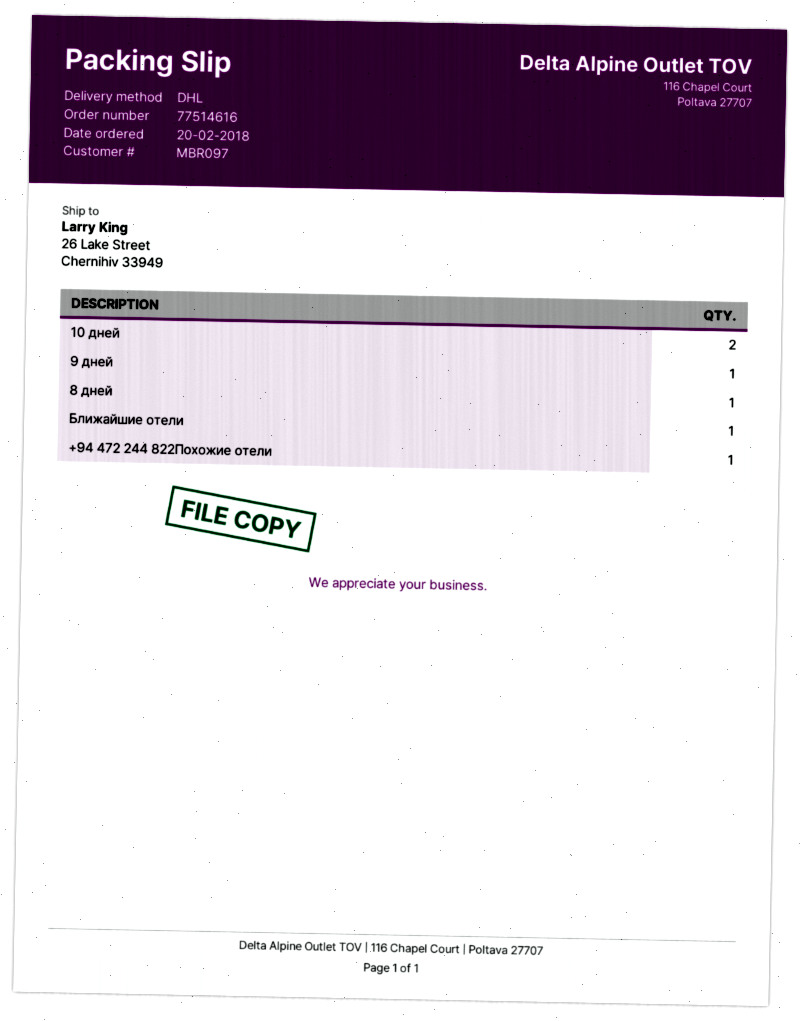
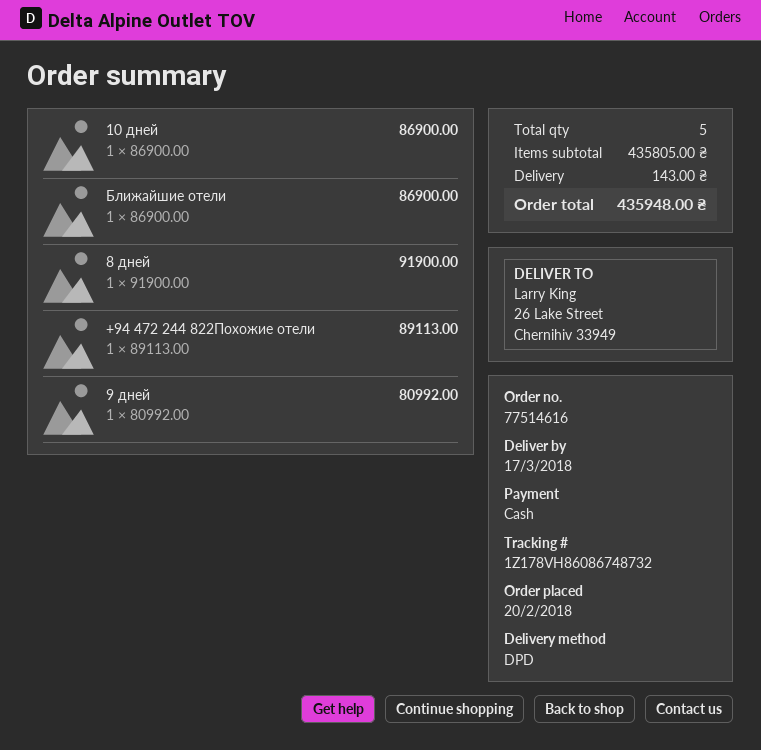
shipping method: DHL -> DPD
10 дней: 2 -> 1

